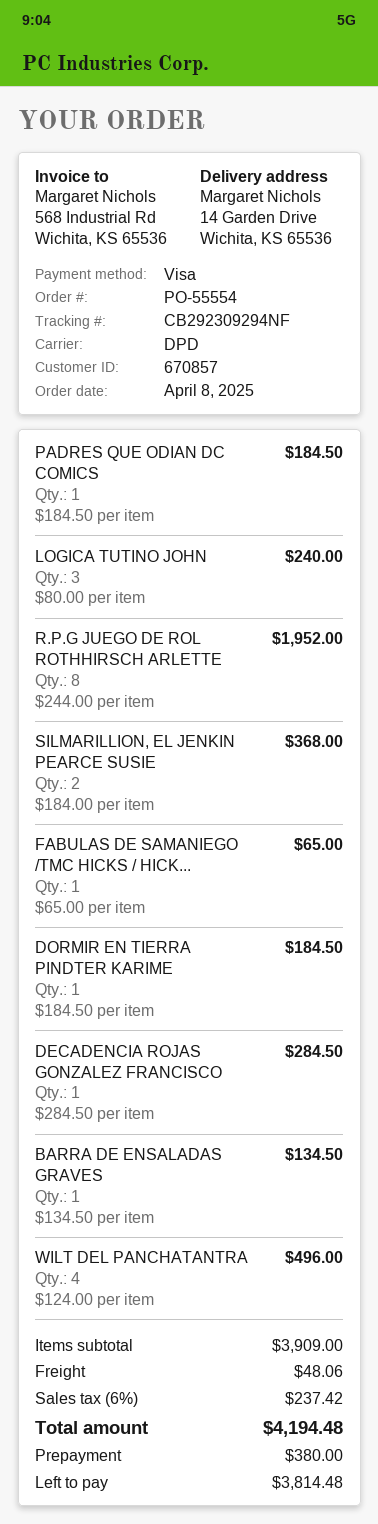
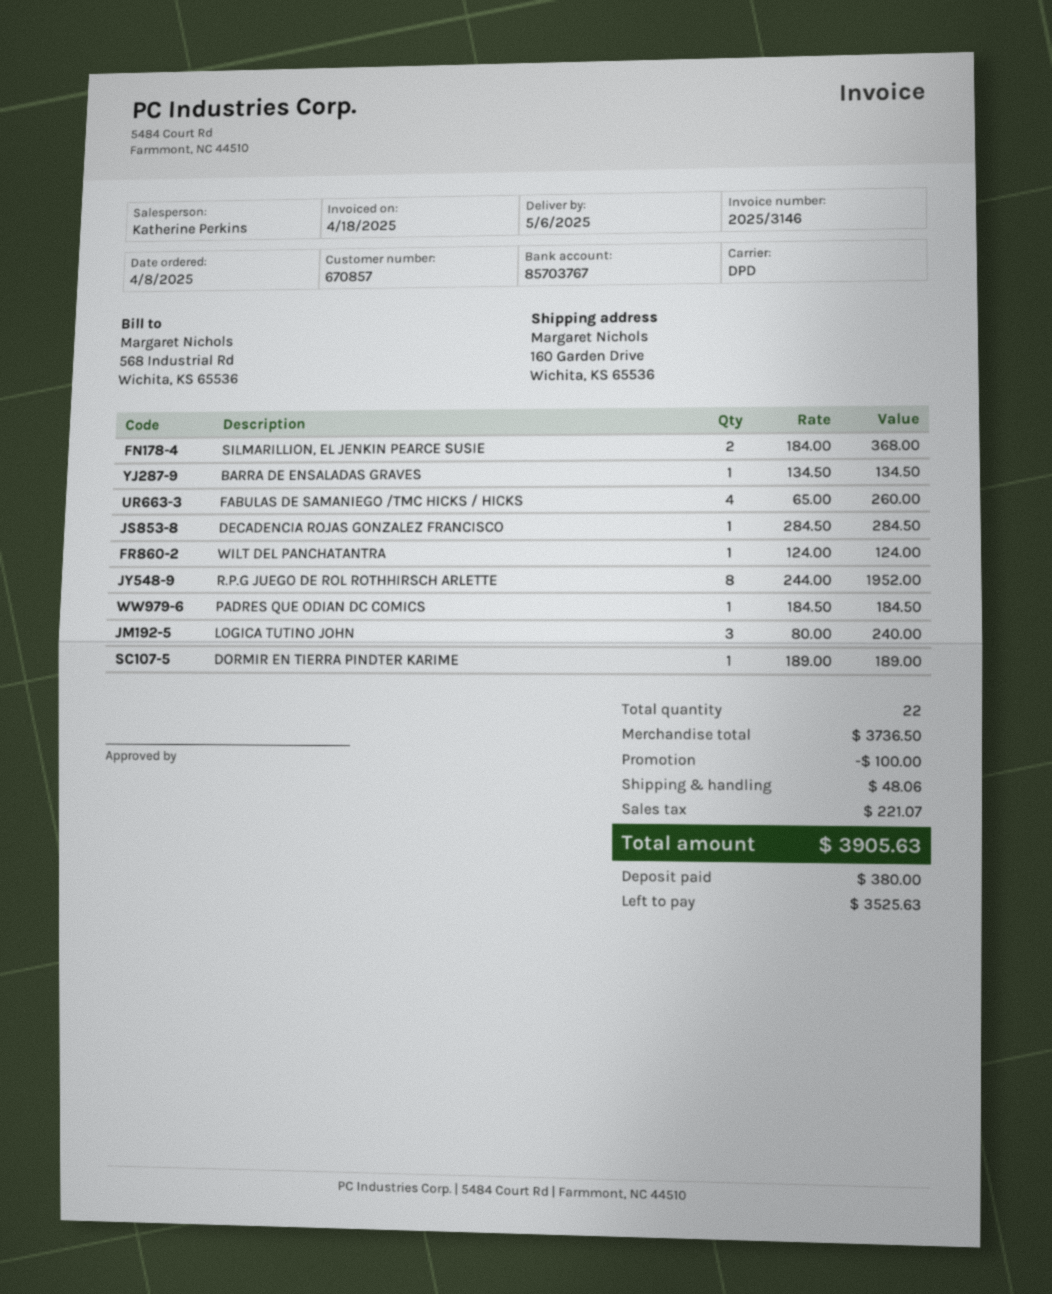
ship to: 14 Garden Drive, Wichita, KS 65536 -> 160 Garden Drive, Wichita, KS 65536
FABULAS DE SAMANIEGO /TMC HICKS / HICK...: 1 x 65.00 = 65.00 -> 4 x 65.00 = 260.00
DORMIR EN TIERRA PINDTER KARIME: 1 x 184.50 = 184.50 -> 1 x 189.00 = 189.00
WILT DEL PANCHATANTRA: 4 x 124.00 = 496.00 -> 1 x 124.00 = 124.00
subtotal: 3909.00 -> 3736.50
discount: none -> 100.00
tax: 237.42 -> 221.07
total: 4194.48 -> 3905.63
balance: 3814.48 -> 3525.63

